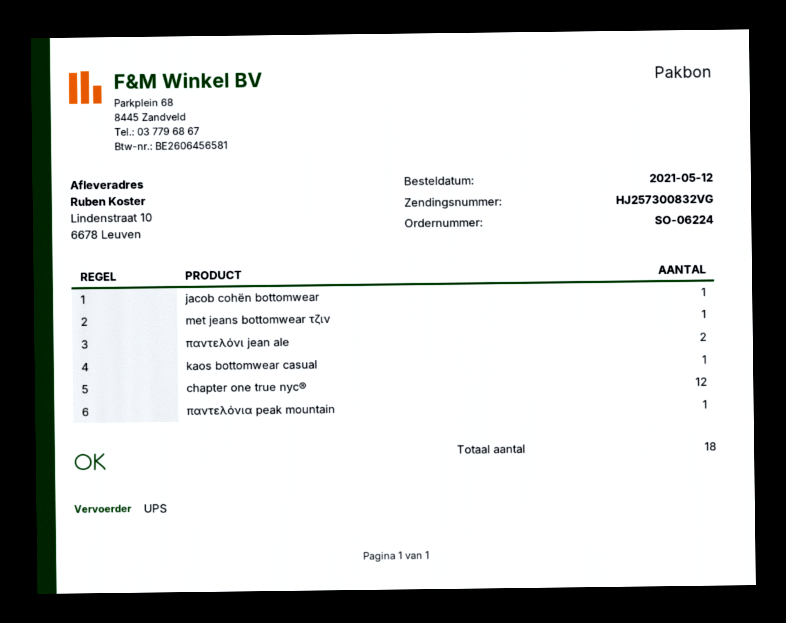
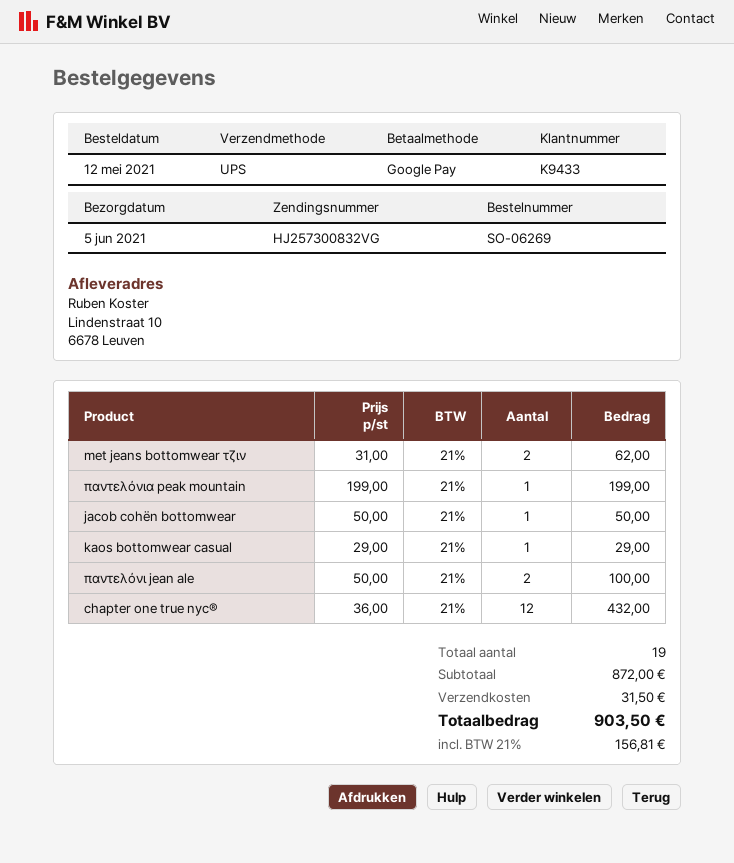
order number: SO-06224 -> SO-06269
met jeans bottomwear τζιν: 1 -> 2
total quantity: 18 -> 19

